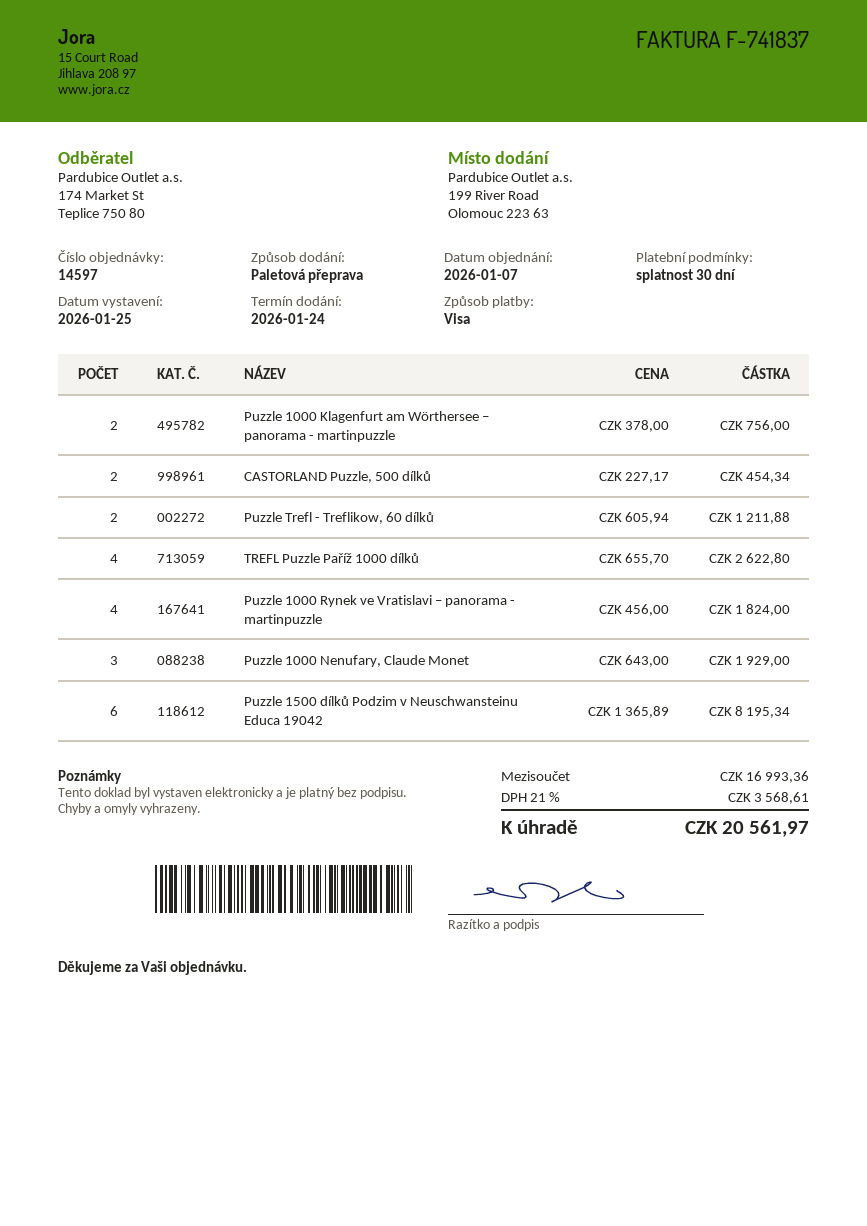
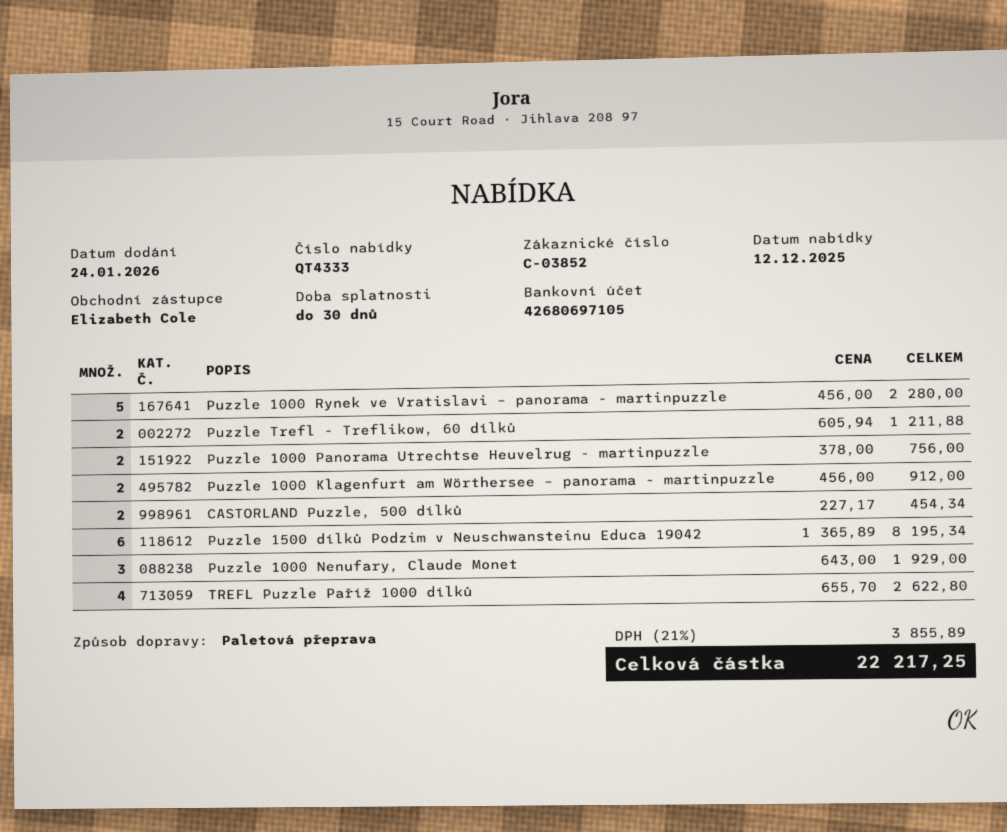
Puzzle 1000 Klagenfurt am Wörthersee – panorama - martinpuzzle: 2 x 378.00 = 756.00 -> 2 x 456.00 = 912.00
Puzzle 1000 Rynek ve Vratislavi – panorama - martinpuzzle: 4 x 456.00 = 1824.00 -> 5 x 456.00 = 2280.00
Puzzle 1000 Panorama Utrechtse Heuvelrug - martinpuzzle: none -> 2 x 378.00 = 756.00
tax: 21% = 3568.61 -> 21% = 3855.89
total: 20561.97 -> 22217.25

